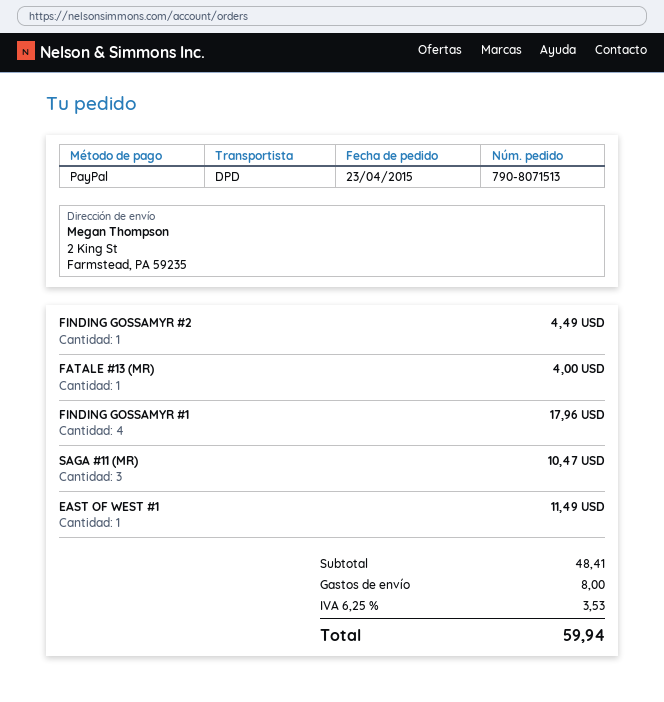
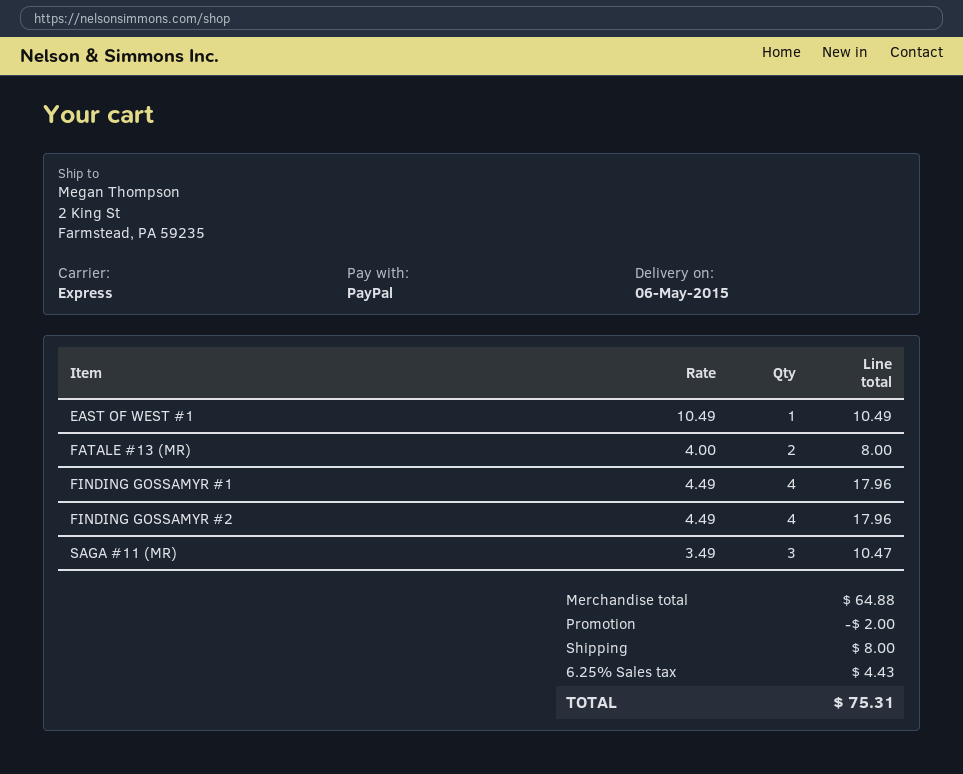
shipping method: DPD -> express
FINDING GOSSAMYR #2: 1 for 4.49 -> 4 for 17.96
FATALE #13 (MR): 1 for 4.00 -> 2 for 8.00
EAST OF WEST #1: 1 for 11.49 -> 1 for 10.49
subtotal: 48.41 -> 64.88
discount: none -> 2.00
tax: 6.25% = 3.53 -> 6.25% = 4.43
total: 59.94 -> 75.31

